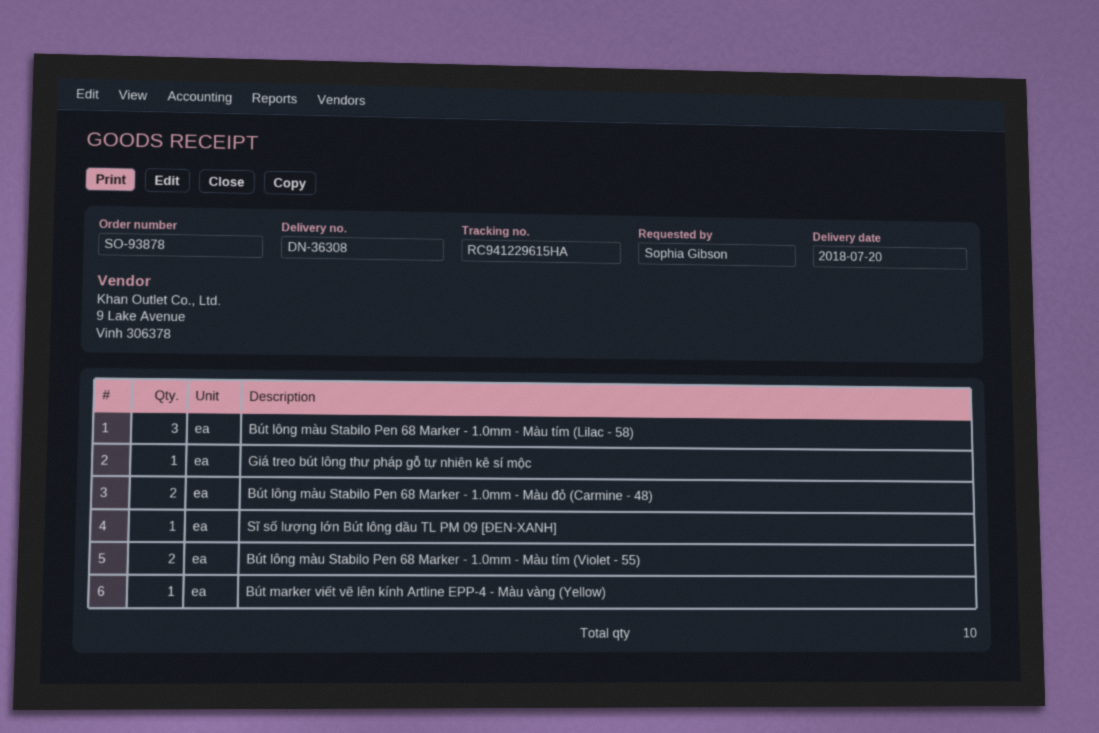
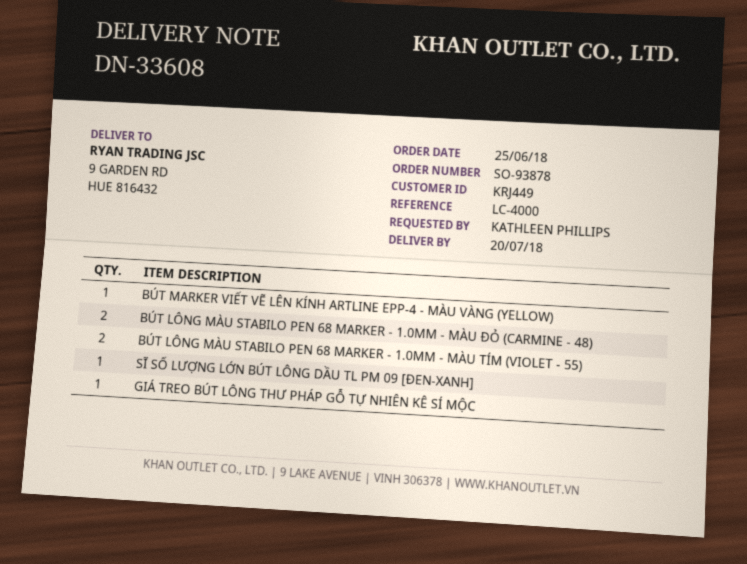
delivery note number: DN-36308 -> DN-33608
ordered by: Sophia Gibson -> KATHLEEN PHILLIPS
Bút lông màu Stabilo Pen 68 Marker - 1.0mm - Màu tím (Lilac - 58): 3 -> none

